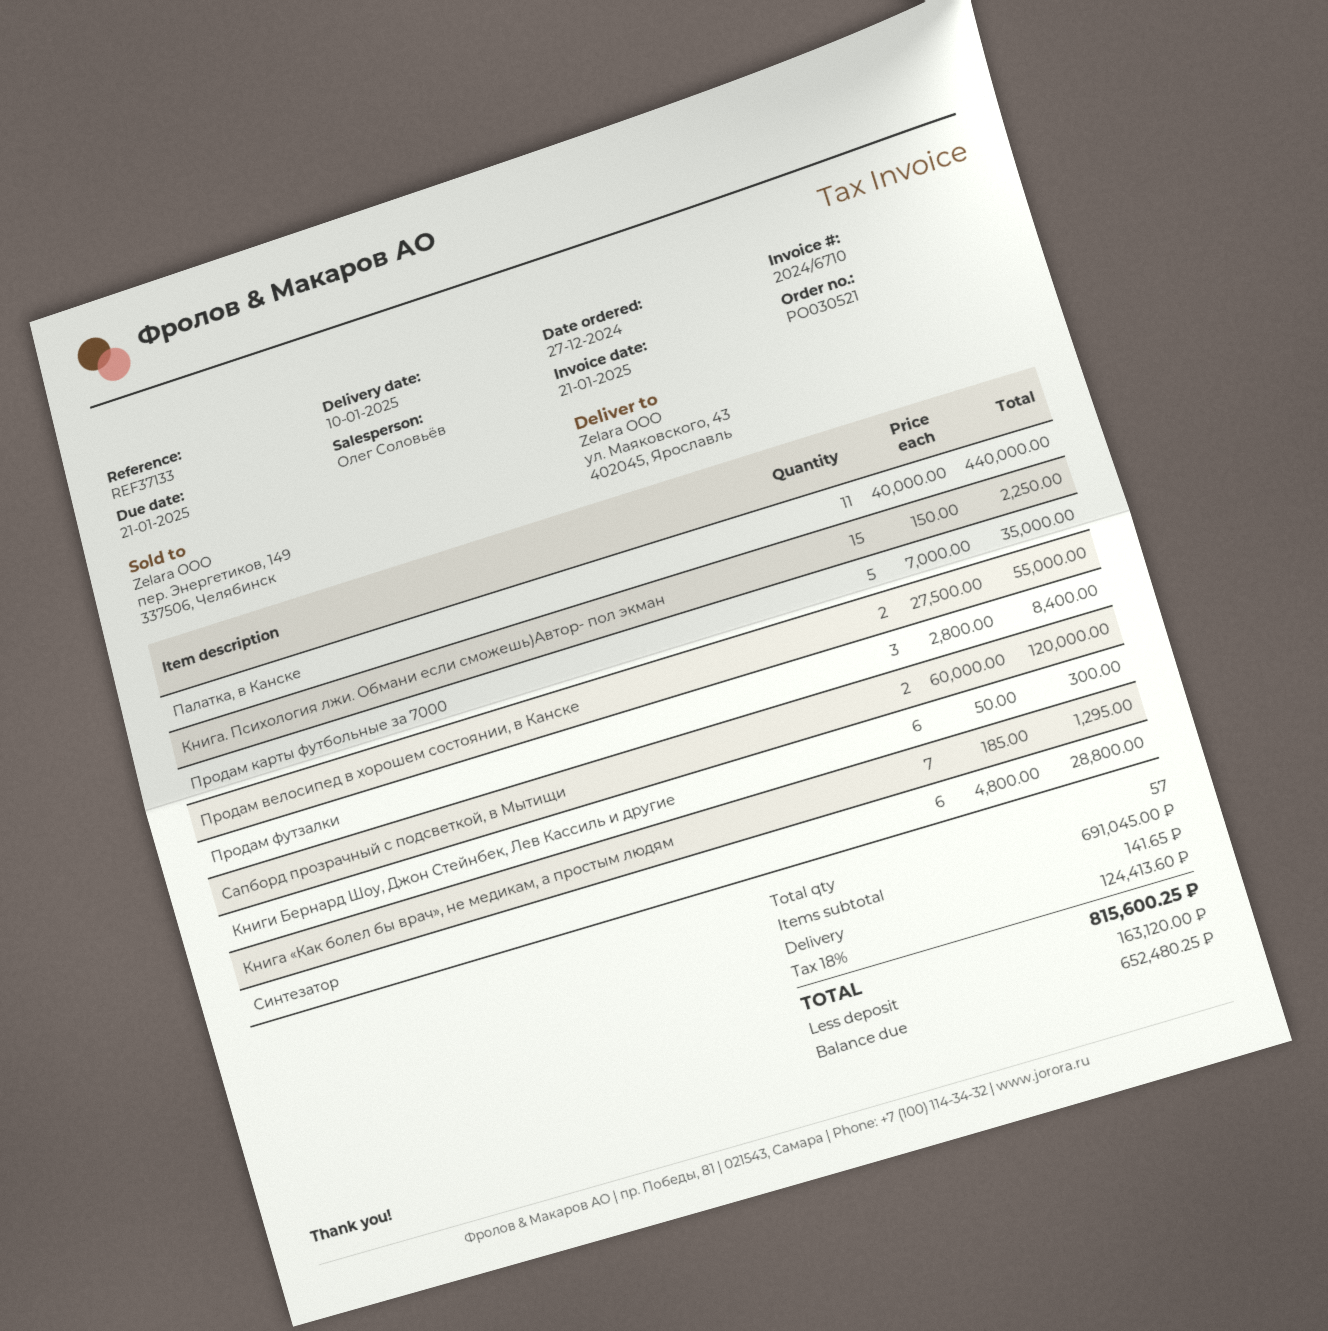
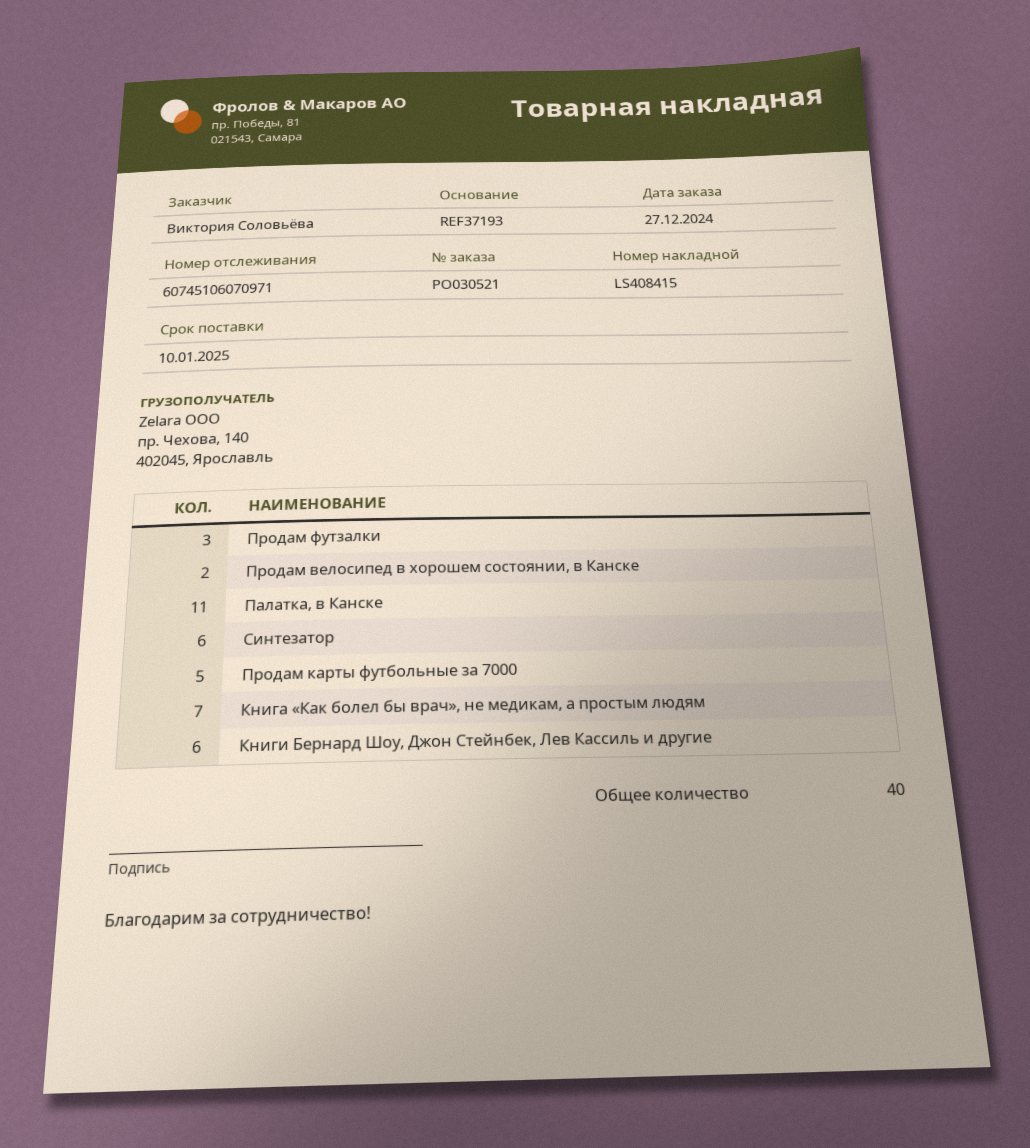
reference: REF37133 -> REF37193
ship to: ул. Маяковского, 43, 402045, Ярославль -> пр. Чехова, 140, 402045, Ярославль
Книга. Психология лжи. Обмани если сможешь)Автор- пол экман: 15 -> none
Сапборд прозрачный с подсветкой, в Мытищи: 2 -> none
total quantity: 57 -> 40

